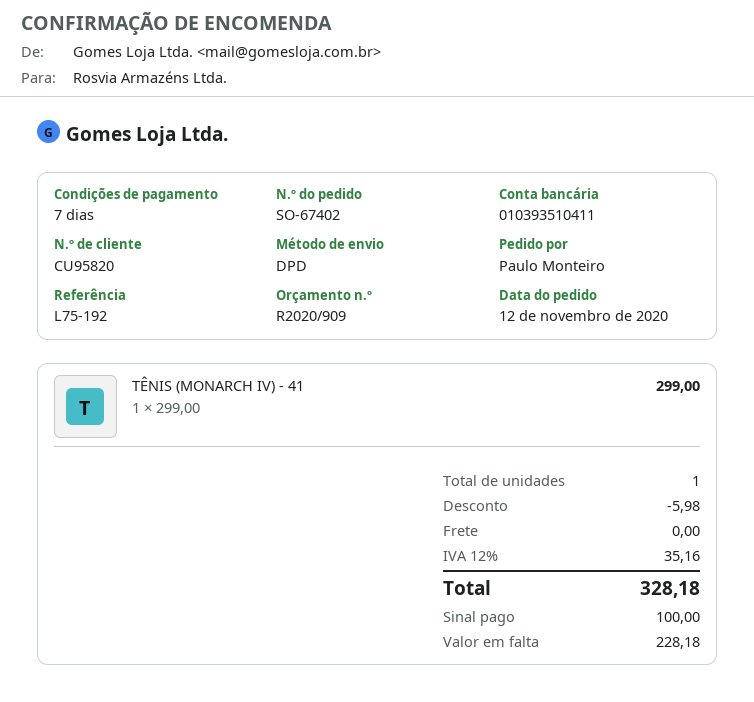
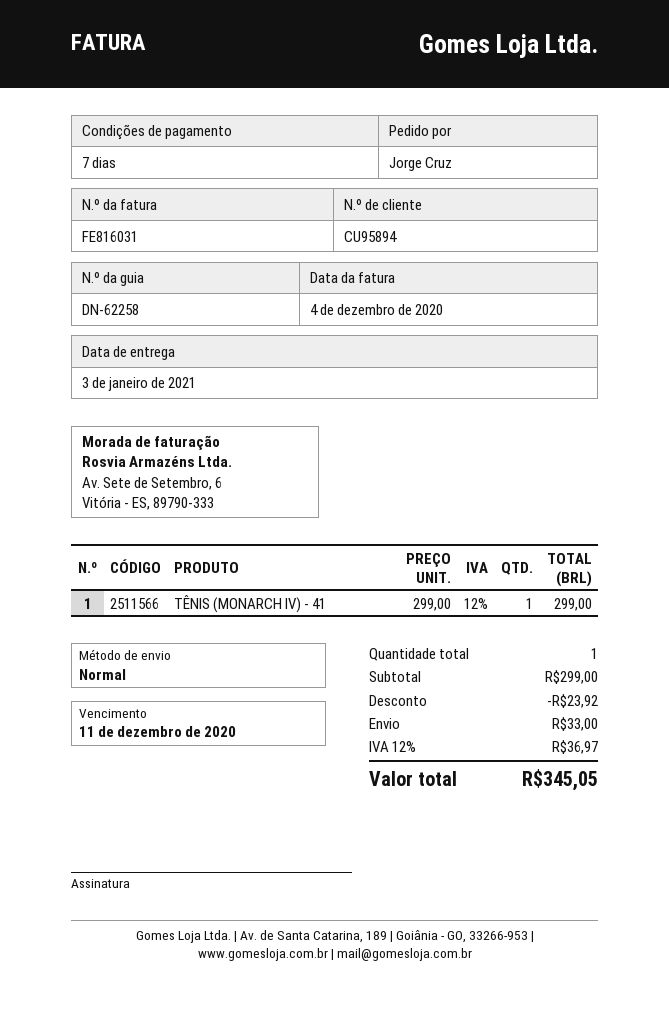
customer number: CU95820 -> CU95894
ordered by: Paulo Monteiro -> Jorge Cruz
shipping method: DPD -> standard
discount: 5.98 -> 23.92
shipping: 0.00 -> 33.00
tax: 12% = 35.16 -> 12% = 36.97
total: 328.18 -> 345.05

